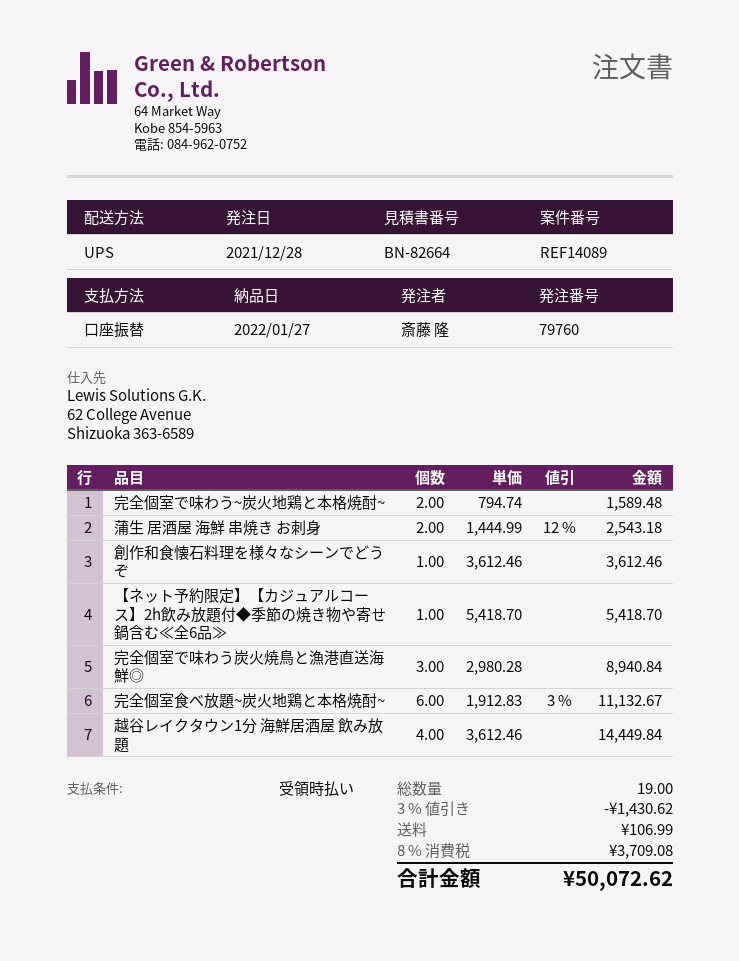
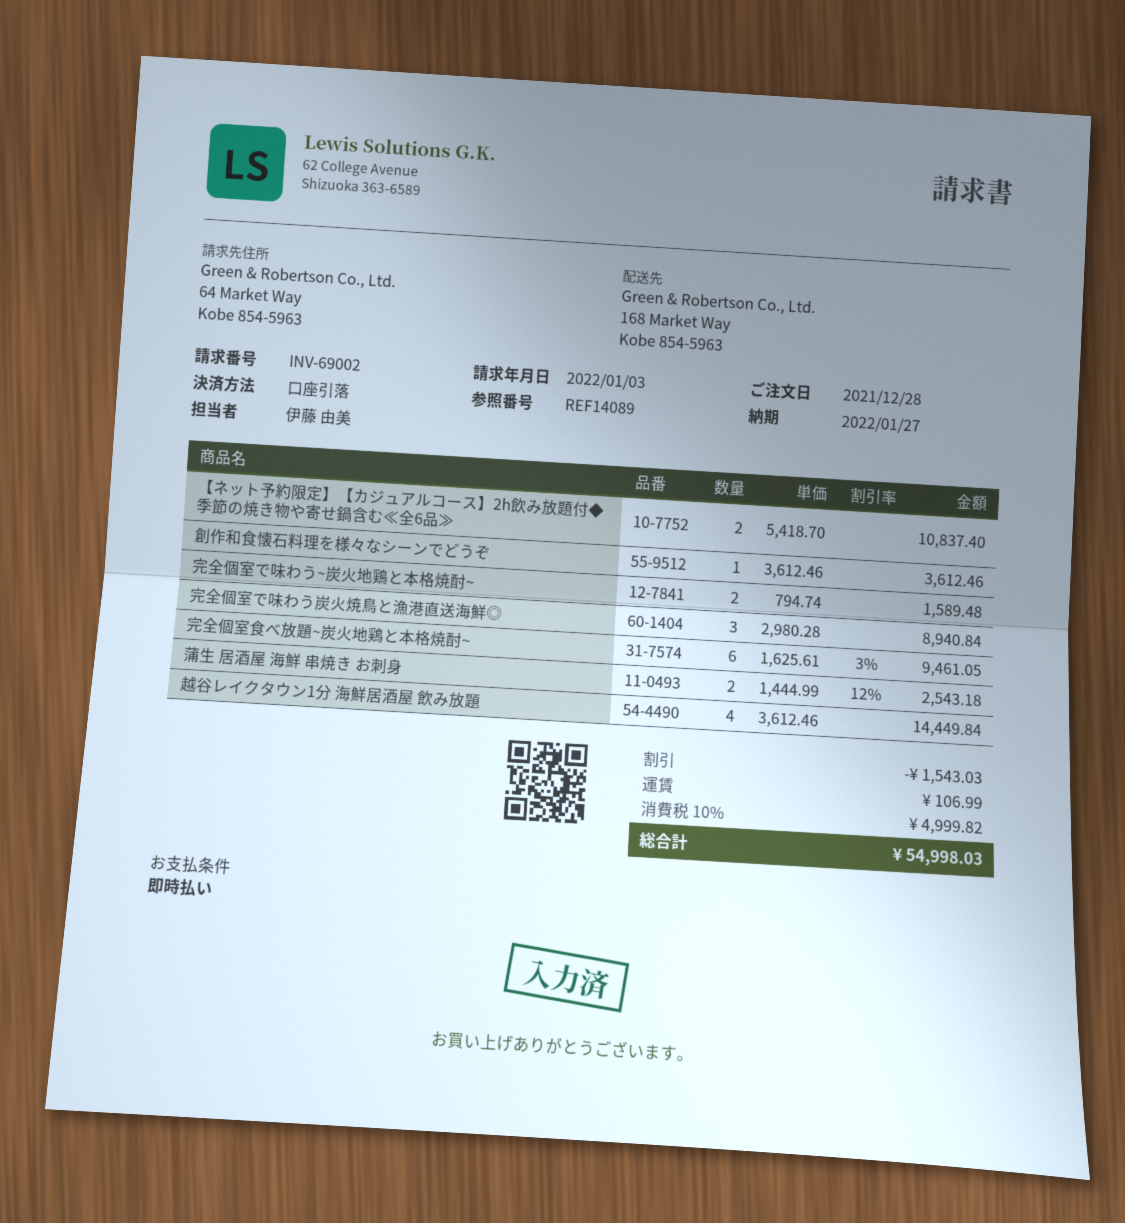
【ネット予約限定】【カジュアルコース】2h飲み放題付◆季節の焼き物や寄せ鍋含む≪全6品≫: 1 x 5418.70 = 5418.70 -> 2 x 5418.70 = 10837.40
完全個室食べ放題~炭火地鶏と本格焼酎~: 6 x 1912.83 - 3% = 11132.67 -> 6 x 1625.61 - 3% = 9461.05
discount: 1430.62 -> 1543.03
tax: 8% = 3709.08 -> 10% = 4999.82
total: 50072.62 -> 54998.03

